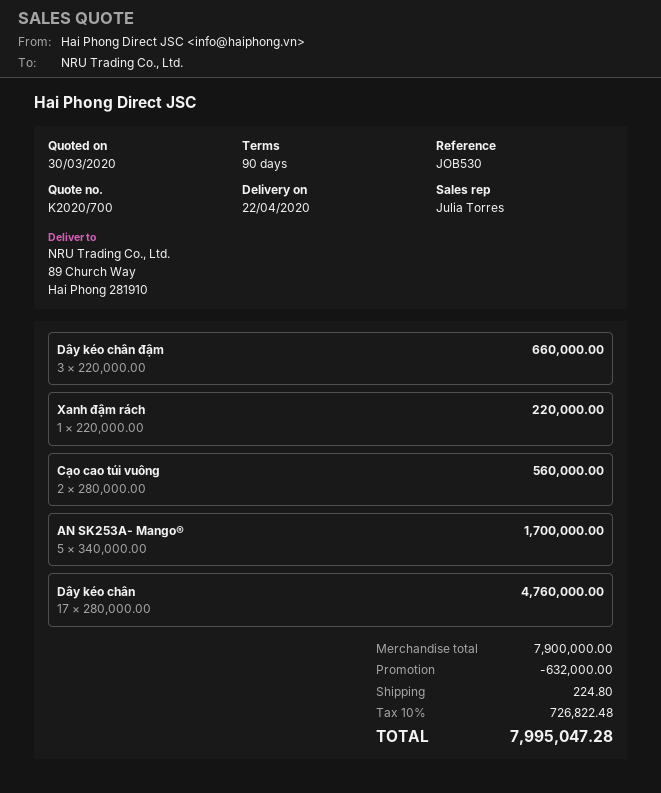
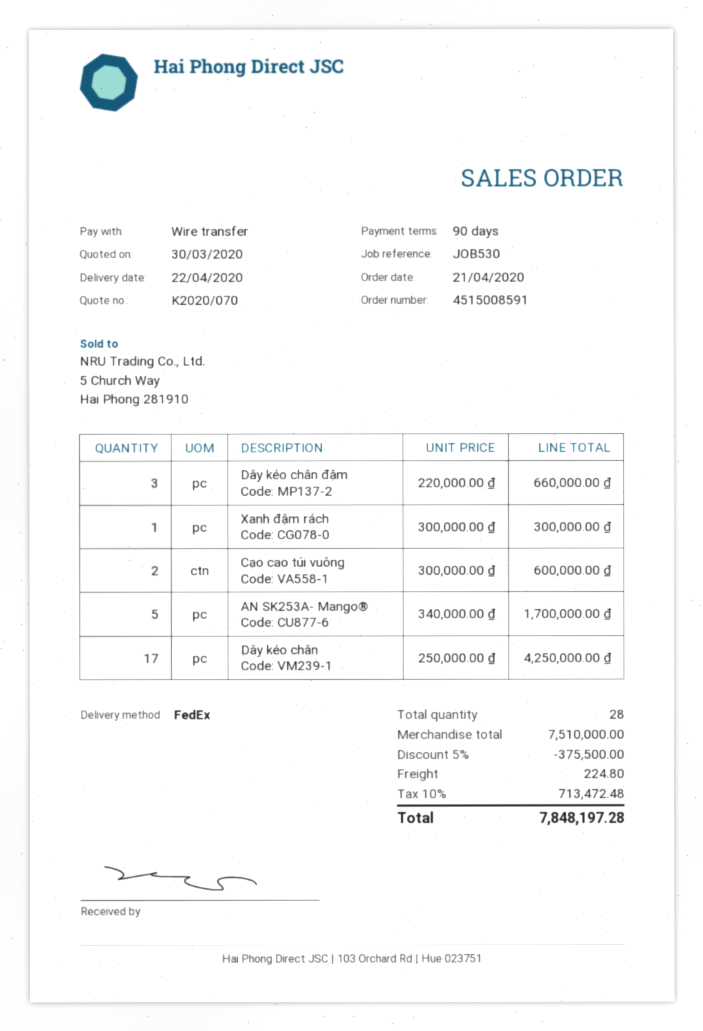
quote number: K2020/700 -> K2020/070
Xanh đậm rách: 1 x 220000.00 = 220000.00 -> 1 x 300000.00 = 300000.00
Cạo cao túi vuông: 2 x 280000.00 = 560000.00 -> 2 x 300000.00 = 600000.00
Dây kéo chân: 17 x 280000.00 = 4760000.00 -> 17 x 250000.00 = 4250000.00
subtotal: 7900000.00 -> 7510000.00
discount: 632000.00 -> 375500.00
tax: 10% = 726822.48 -> 10% = 713472.48
total: 7995047.28 -> 7848197.28

